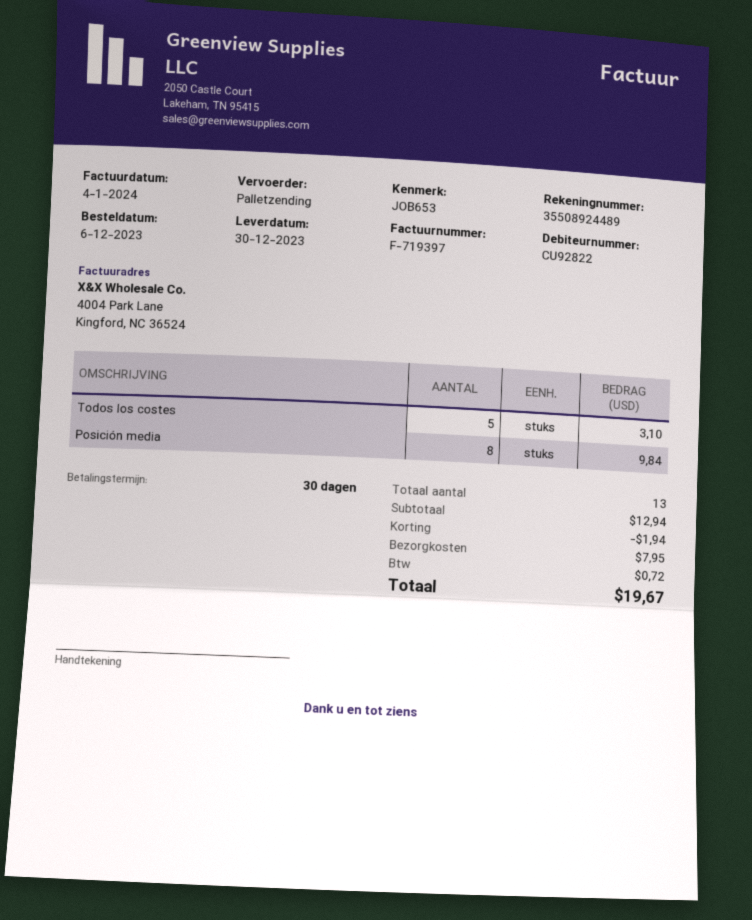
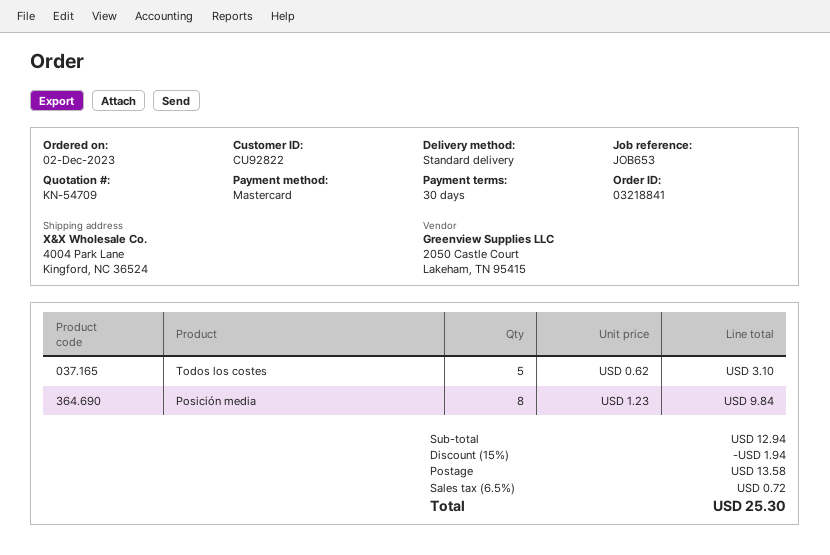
order date: 2023-12-06 -> 2023-12-02
shipping method: pallet freight -> standard
shipping: 7.95 -> 13.58
total: 19.67 -> 25.30

